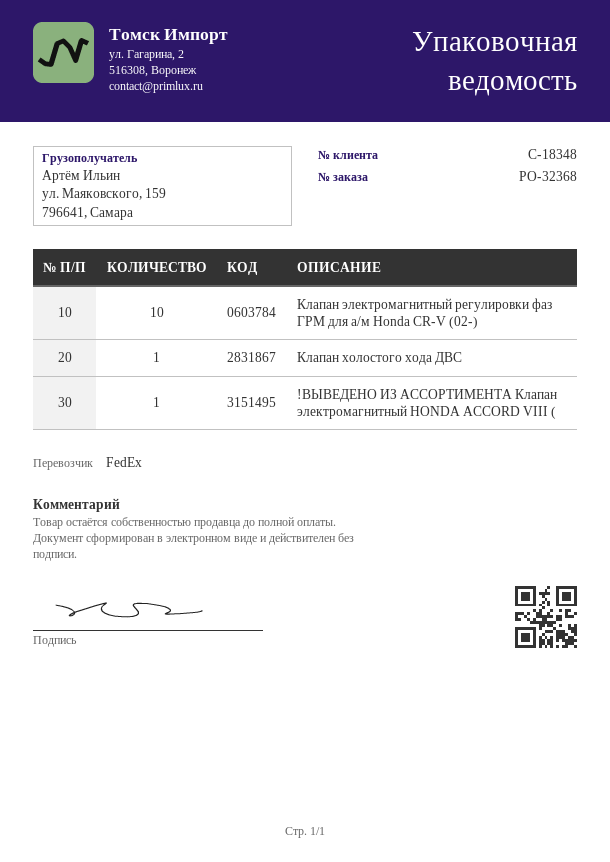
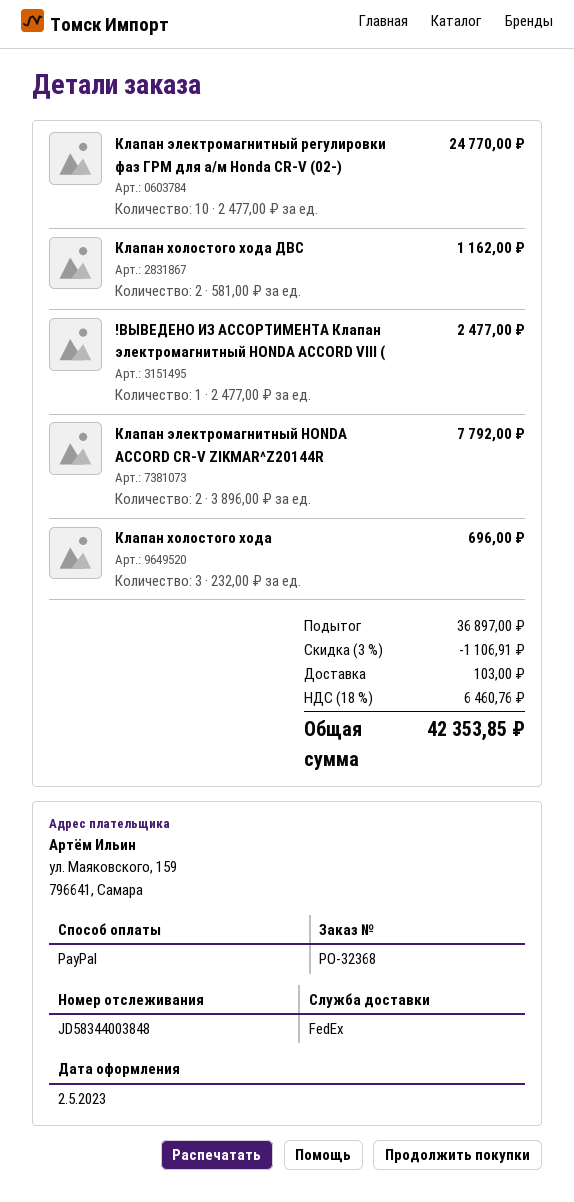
Клапан холостого хода ДВС: 1 -> 2
Клапан электромагнитный HONDA ACCORD CR-V ZIKMAR^Z20144R: none -> 2
Клапан холостого хода: none -> 3

